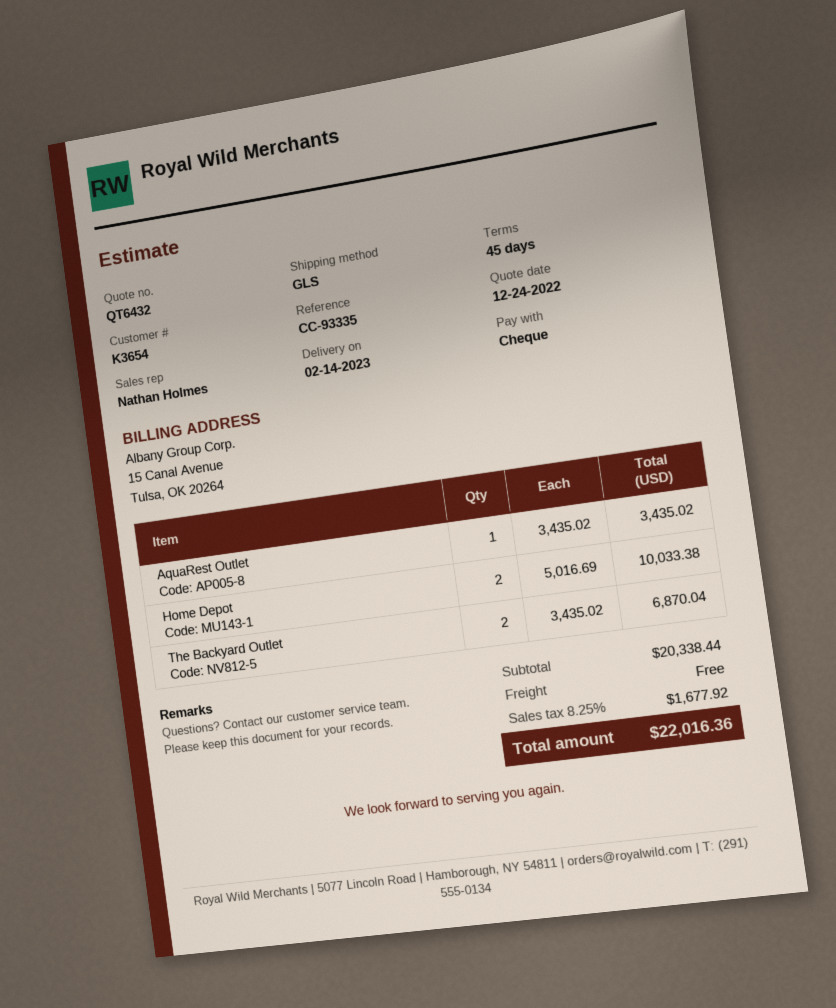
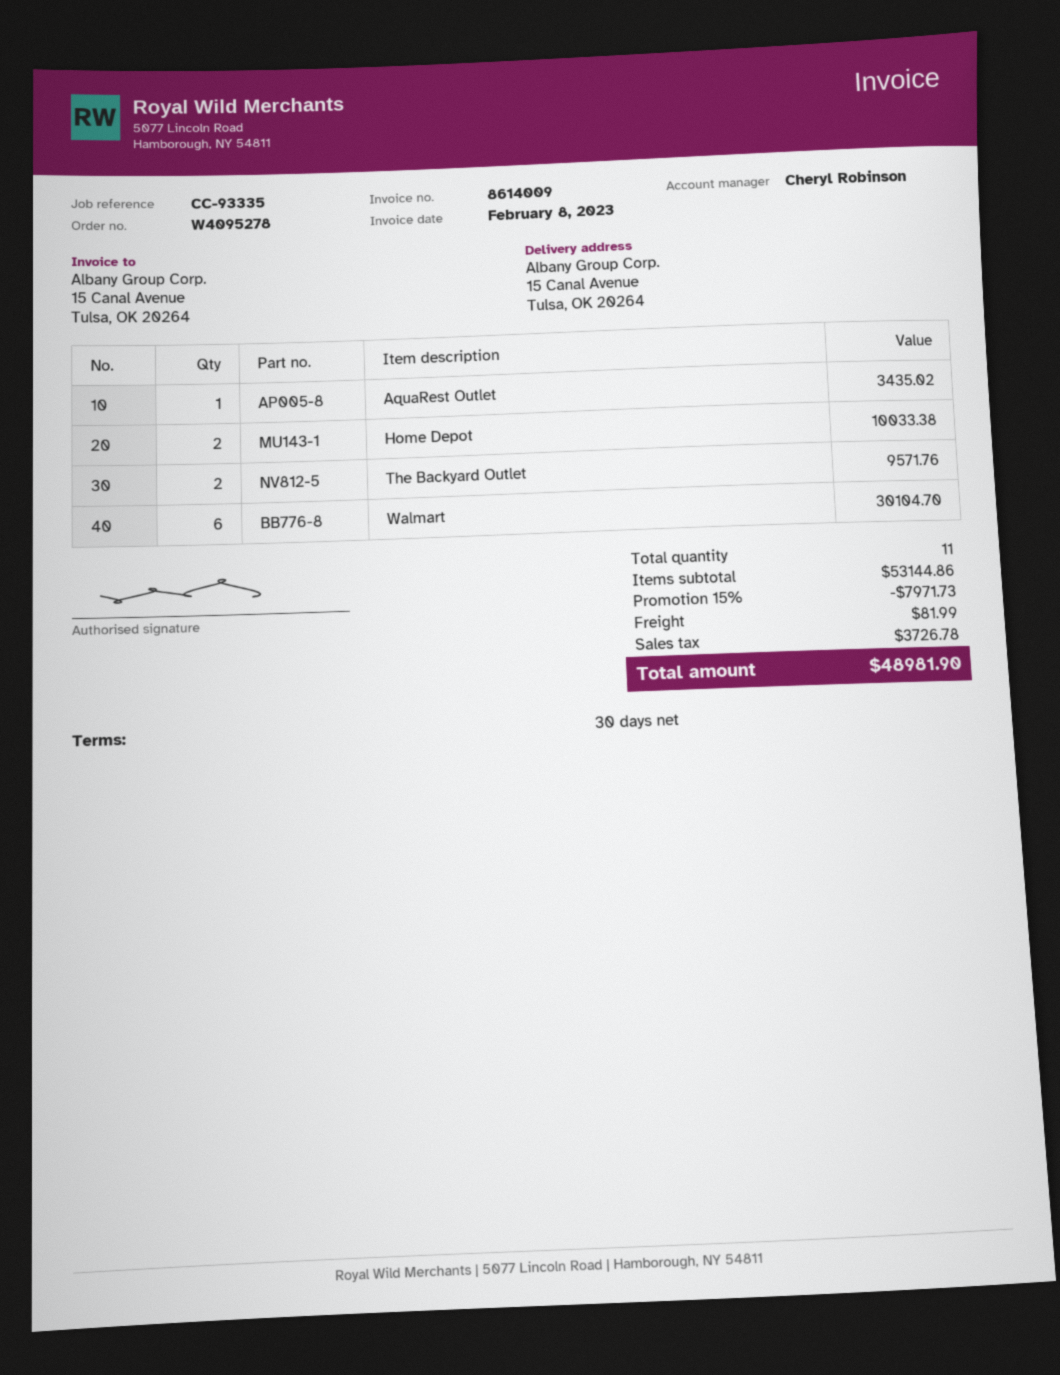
payment terms: 45 days -> 30 days
sales rep: Nathan Holmes -> Cheryl Robinson
The Backyard Outlet: 2 for 6870.04 -> 2 for 9571.76
Walmart: none -> 6 for 30104.70
subtotal: 20338.44 -> 53144.86
discount: none -> 15% = 7971.73
shipping: 0.00 -> 81.99
tax: 1677.92 -> 3726.78
total: 22016.36 -> 48981.90

